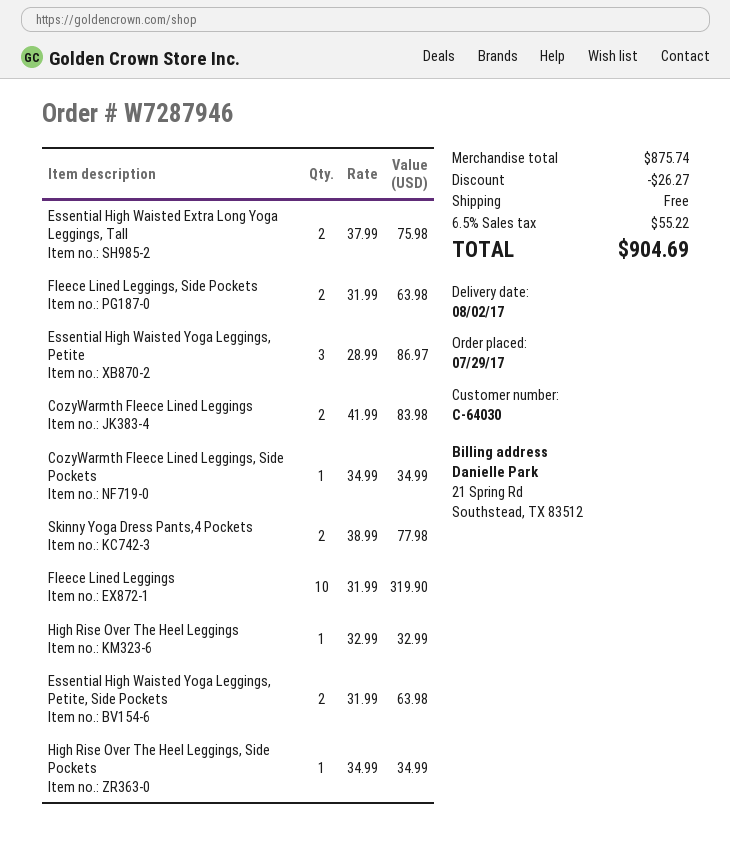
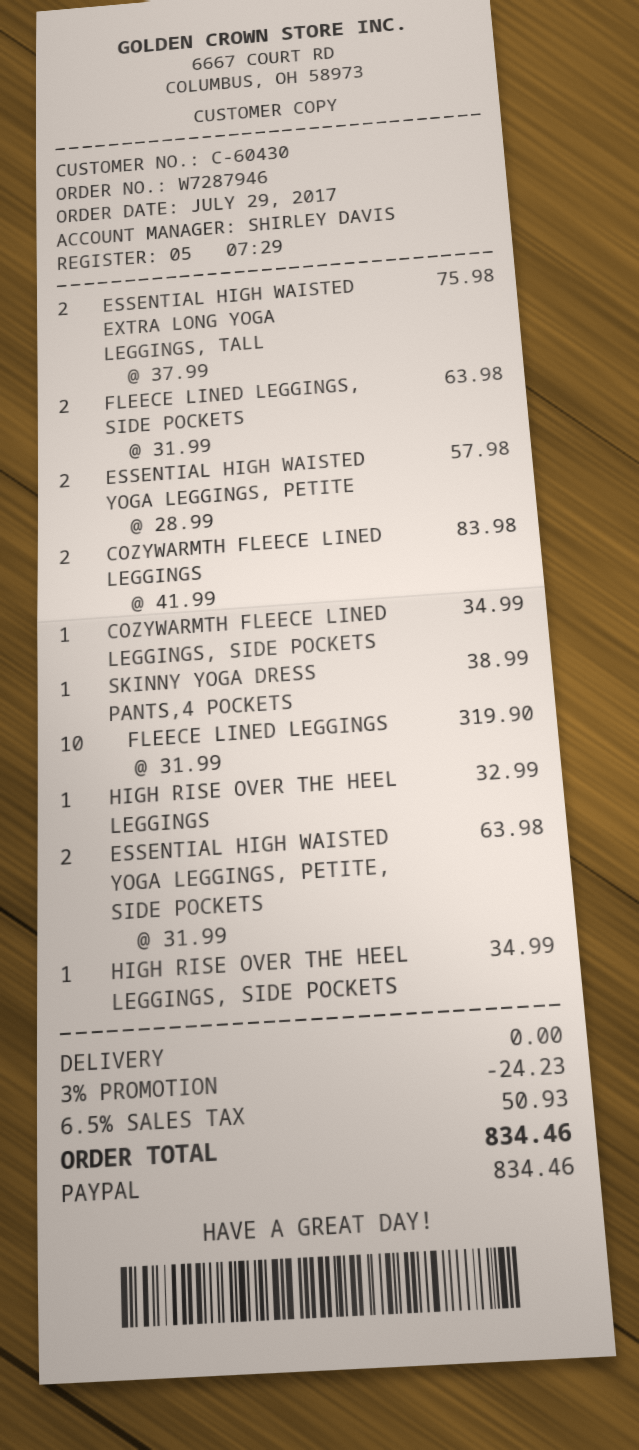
customer number: C-64030 -> C-60430
Essential High Waisted Yoga Leggings, Petite: 3 x 28.99 = 86.97 -> 2 x 28.99 = 57.98
Skinny Yoga Dress Pants,4 Pockets: 2 x 38.99 = 77.98 -> 1 x 38.99 = 38.99
discount: 26.27 -> 24.23
tax: 6.5% = 55.22 -> 6.5% = 50.93
total: 904.69 -> 834.46

